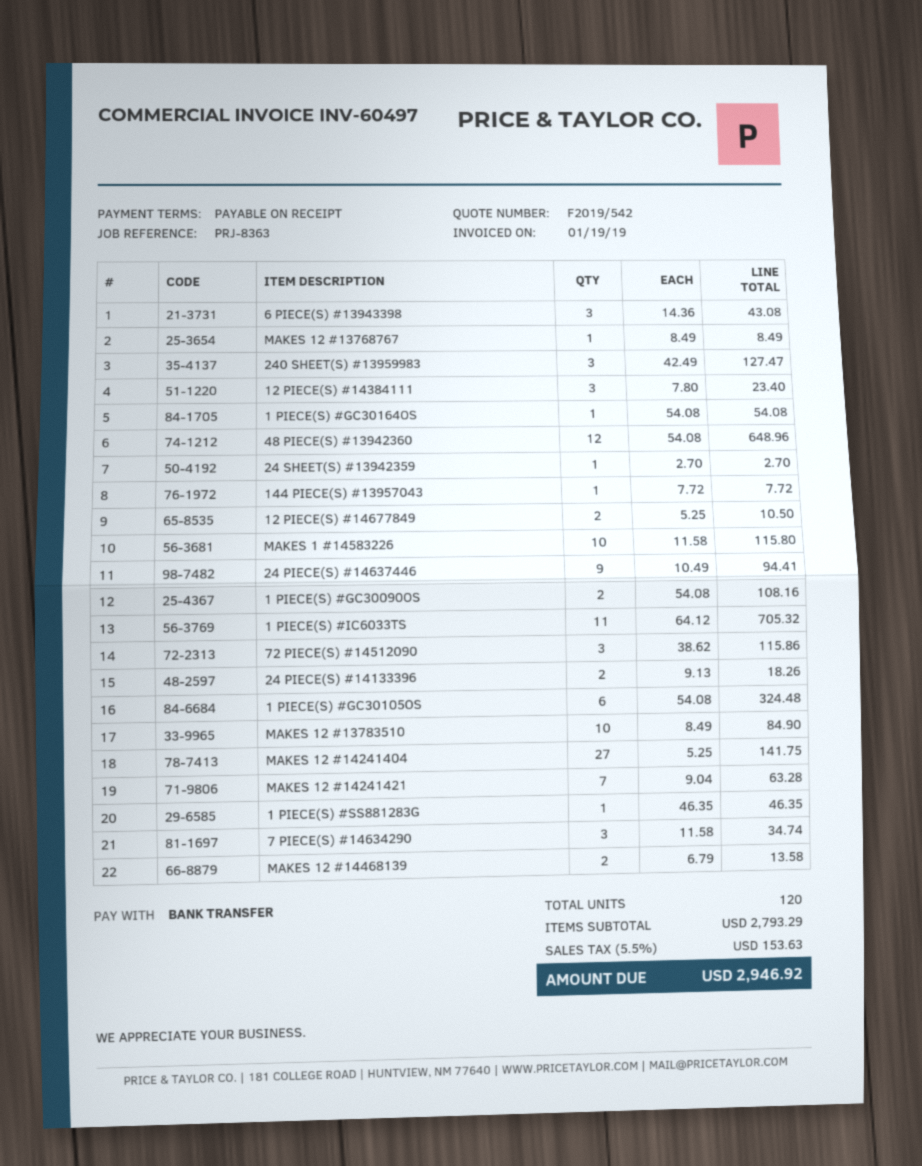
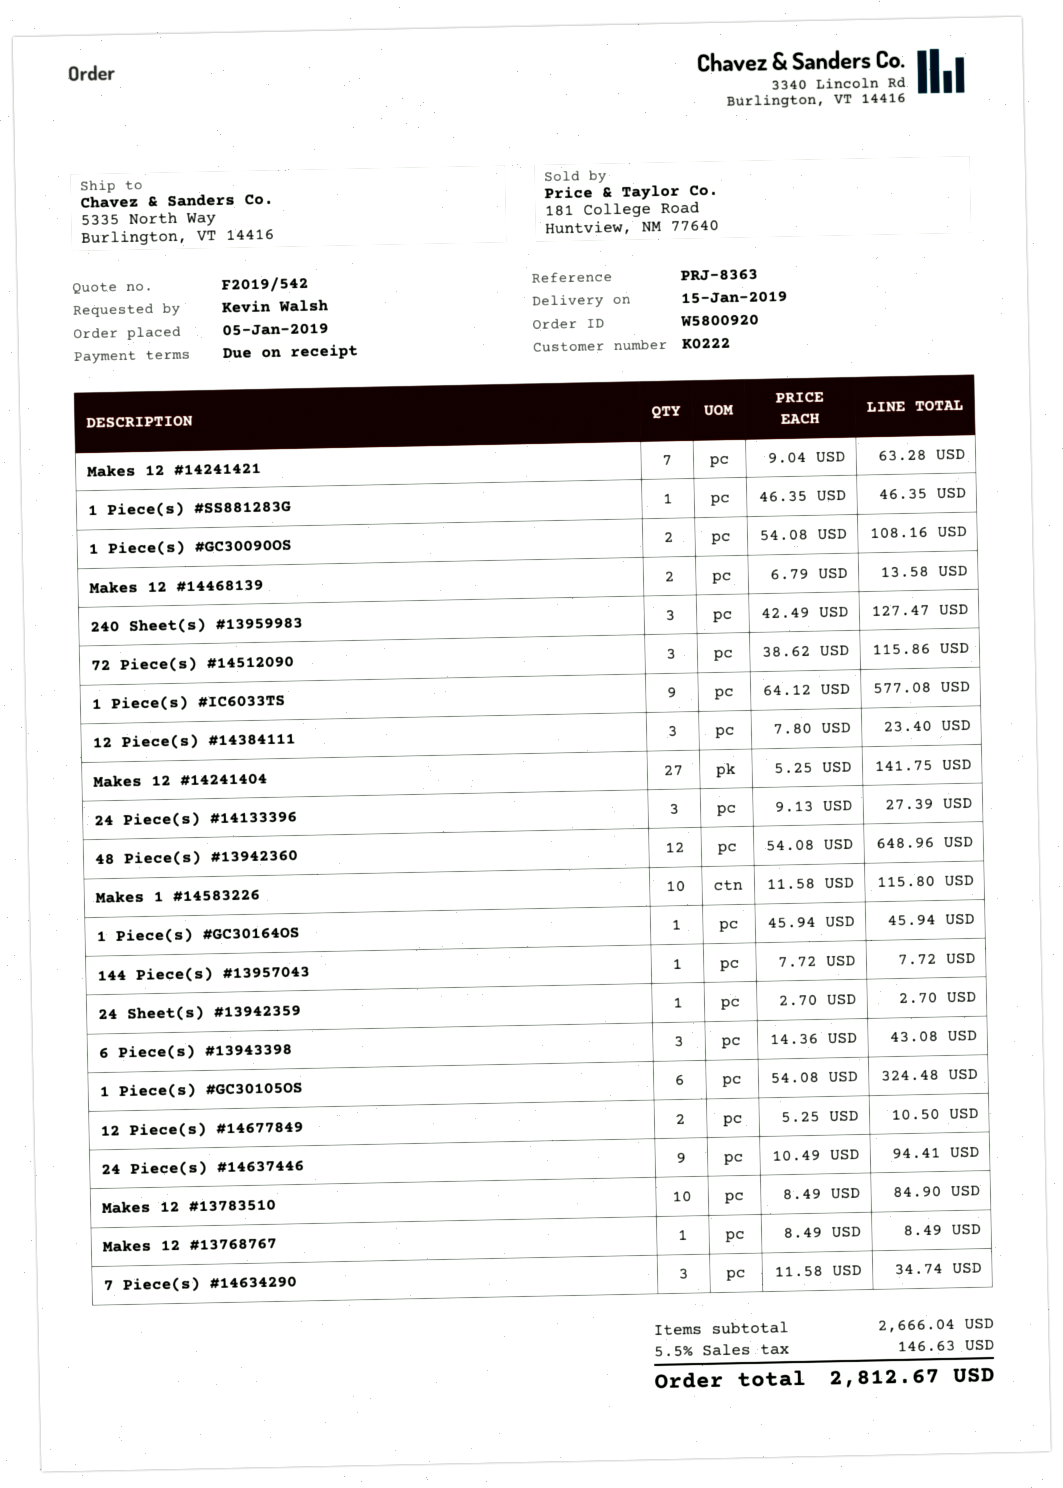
1 PIECE(S) #GC30164OS: 1 x 54.08 = 54.08 -> 1 x 45.94 = 45.94
1 PIECE(S) #IC6033TS: 11 x 64.12 = 705.32 -> 9 x 64.12 = 577.08
24 PIECE(S) #14133396: 2 x 9.13 = 18.26 -> 3 x 9.13 = 27.39
subtotal: 2793.29 -> 2666.04
tax: 5.5% = 153.63 -> 5.5% = 146.63
total: 2946.92 -> 2812.67

